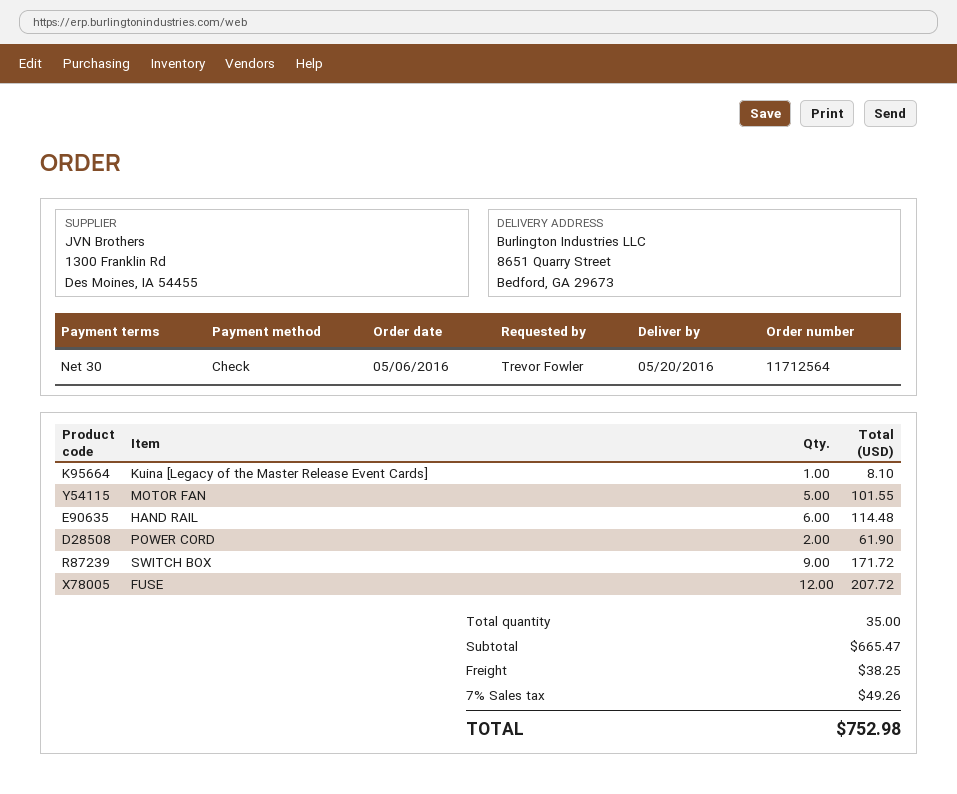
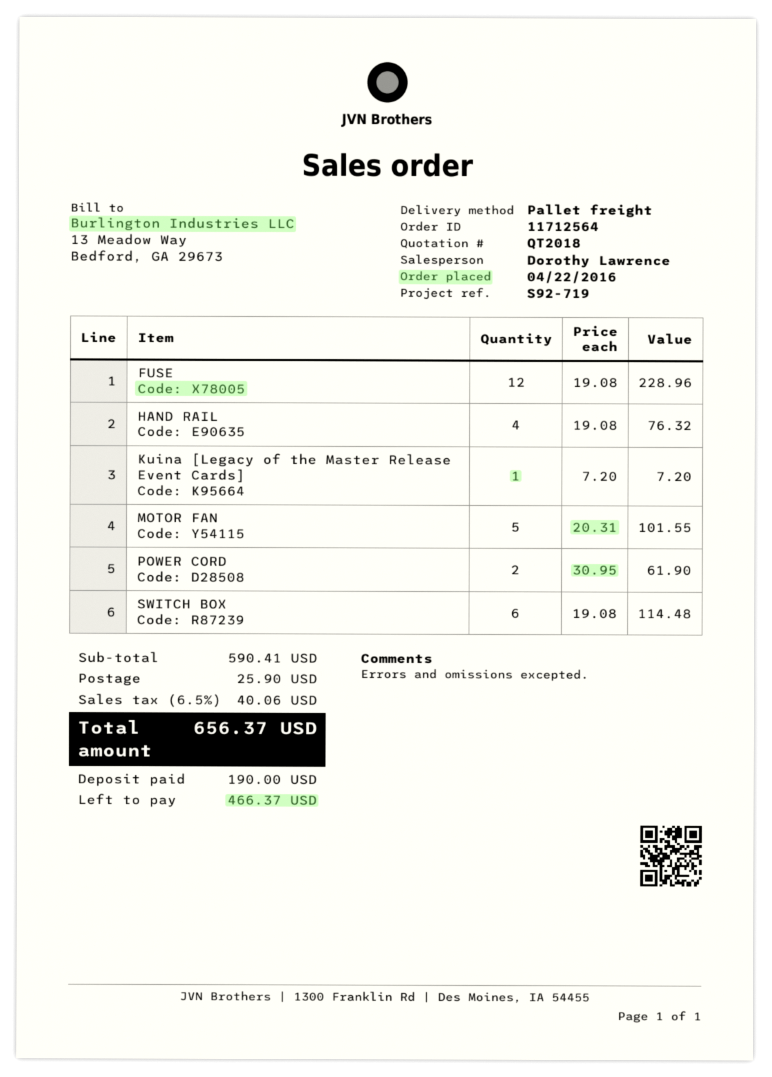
order date: 2016-05-06 -> 2016-04-22
Kuina [Legacy of the Master Release Event Cards]: 1 for 8.10 -> 1 for 7.20
HAND RAIL: 6 for 114.48 -> 4 for 76.32
SWITCH BOX: 9 for 171.72 -> 6 for 114.48
FUSE: 12 for 207.72 -> 12 for 228.96
subtotal: 665.47 -> 590.41
shipping: 38.25 -> 25.90
tax: 7% = 49.26 -> 6.5% = 40.06
total: 752.98 -> 656.37

